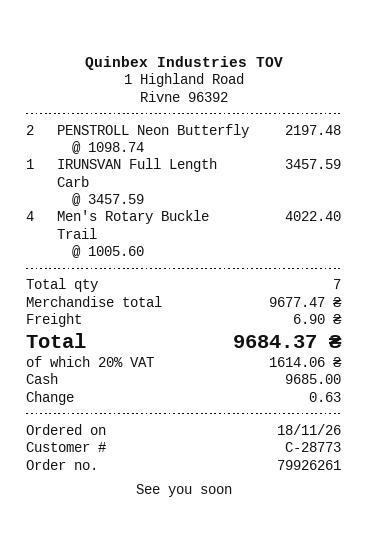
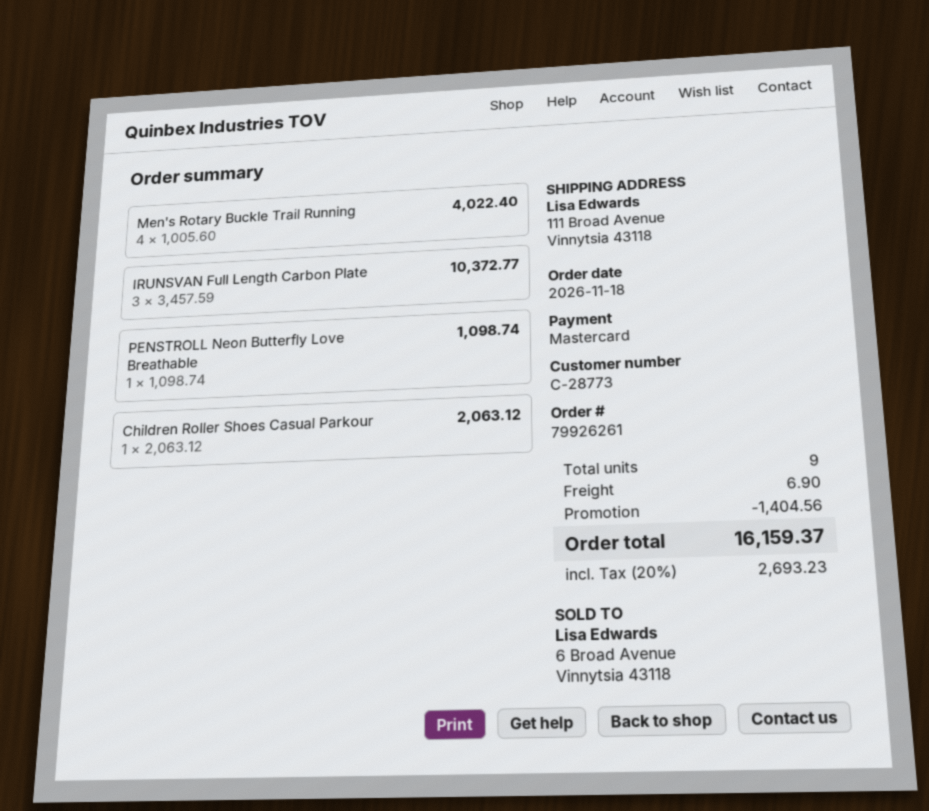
payment method: cash -> Mastercard
PENSTROLL Neon Butterfly: 2 x 1098.74 = 2197.48 -> 1 x 1098.74 = 1098.74
IRUNSVAN Full Length Carb: 1 x 3457.59 = 3457.59 -> 3 x 3457.59 = 10372.77
Children Roller Shoes Casual Parkour: none -> 1 x 2063.12 = 2063.12
total quantity: 7 -> 9
discount: none -> 1404.56
tax: 20% = 1614.06 -> 20% = 2693.23
total: 9684.37 -> 16159.37

